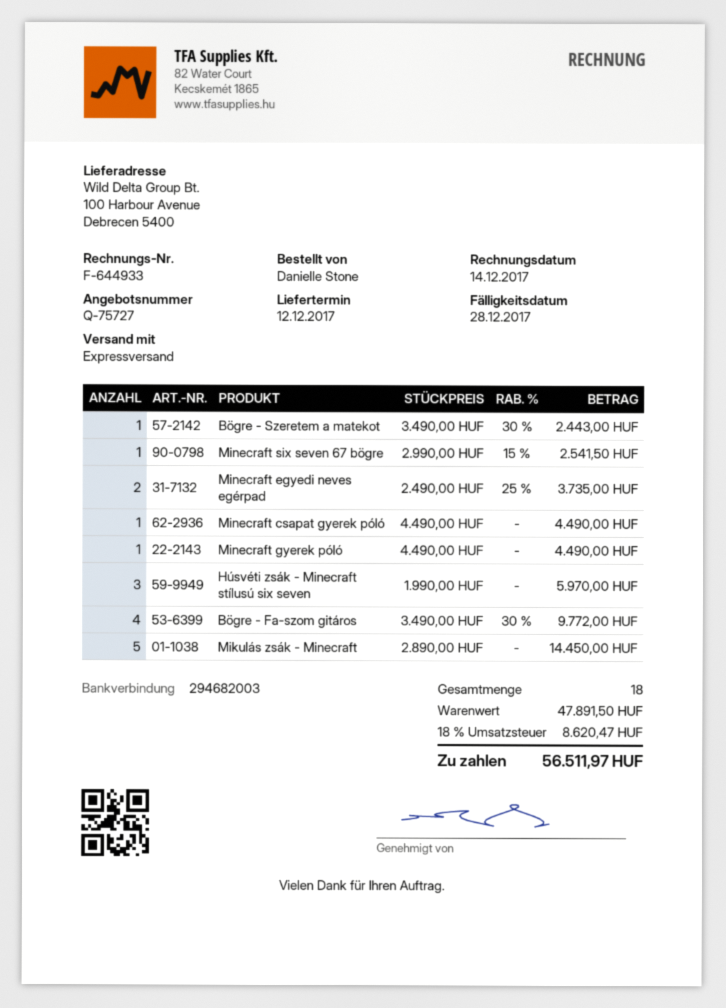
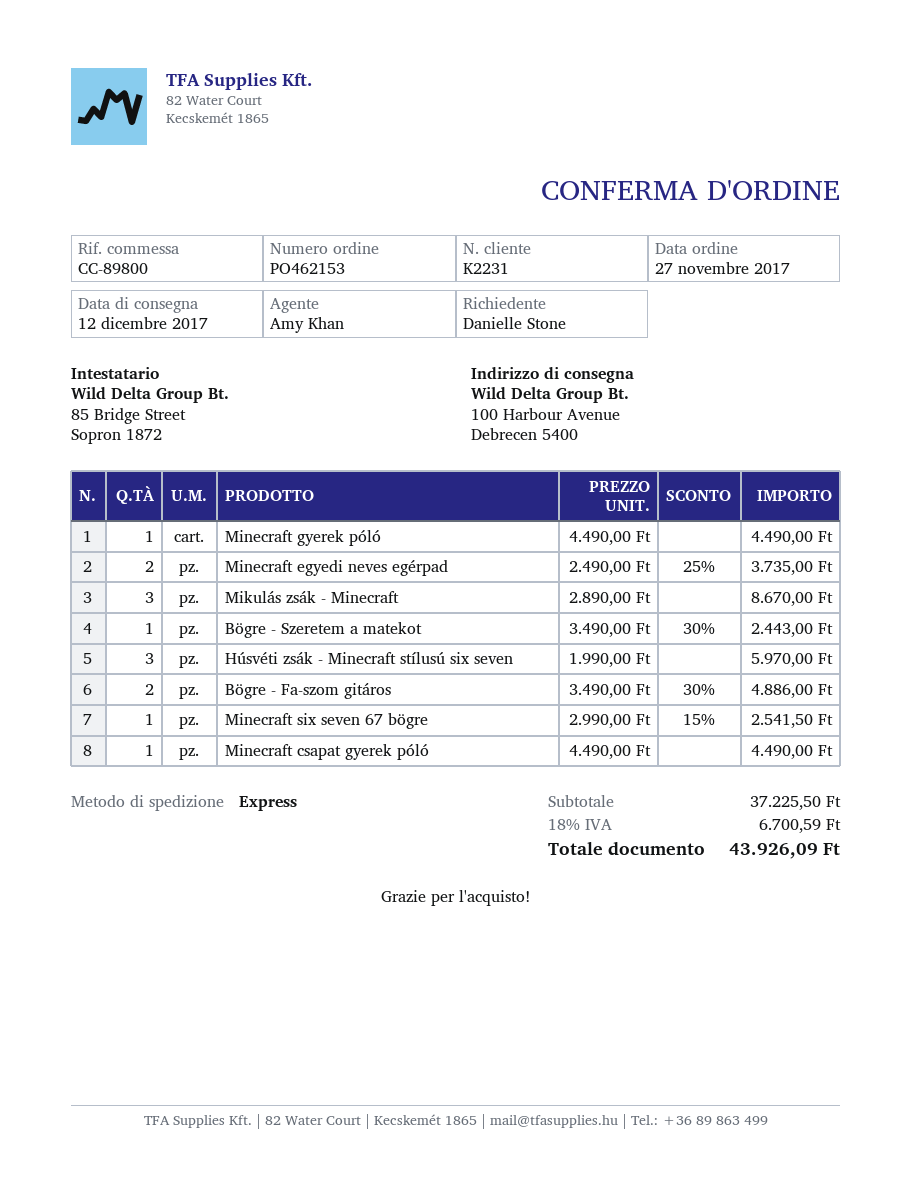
Bögre - Fa-szom gitáros: 4 x 3490.00 - 30% = 9772.00 -> 2 x 3490.00 - 30% = 4886.00
Mikulás zsák - Minecraft: 5 x 2890.00 = 14450.00 -> 3 x 2890.00 = 8670.00
subtotal: 47891.50 -> 37225.50
tax: 18% = 8620.47 -> 18% = 6700.59
total: 56511.97 -> 43926.09

